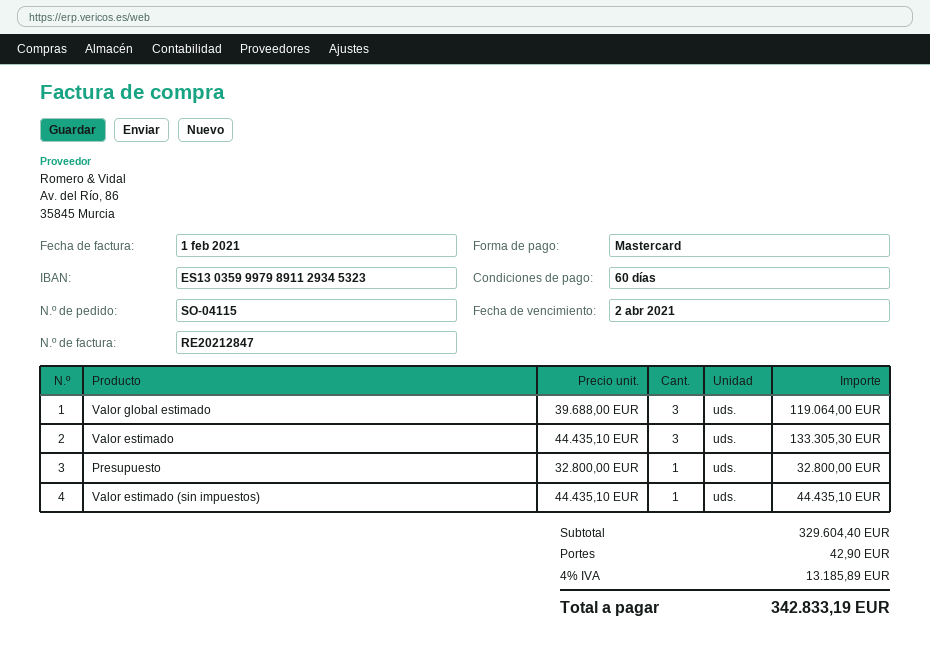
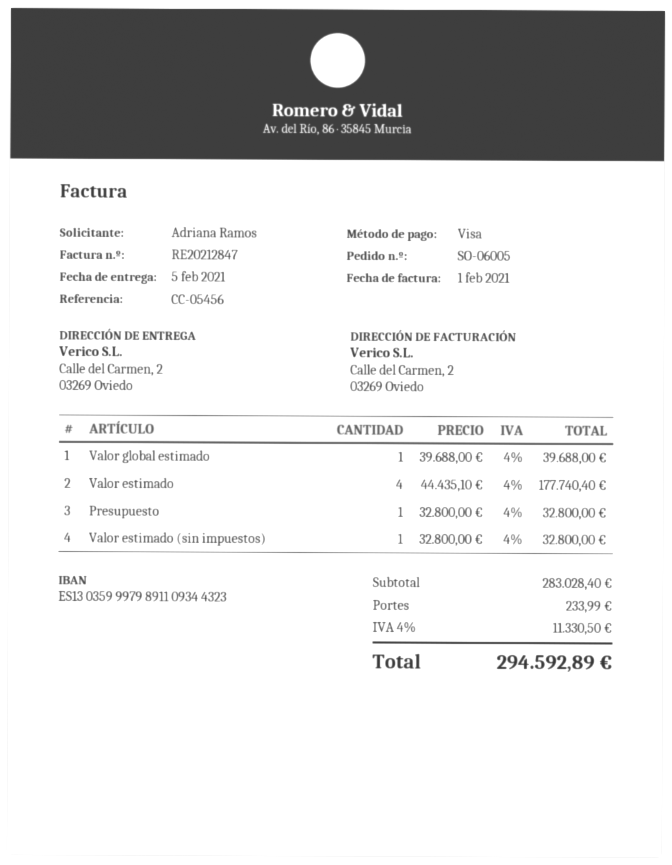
order number: SO-04115 -> SO-06005
payment method: Mastercard -> Visa
bank account: ES1303599979891129345323 -> ES1303599979891109344323
Valor global estimado: 3 x 39688.00 = 119064.00 -> 1 x 39688.00 = 39688.00
Valor estimado: 3 x 44435.10 = 133305.30 -> 4 x 44435.10 = 177740.40
Valor estimado (sin impuestos): 1 x 44435.10 = 44435.10 -> 1 x 32800.00 = 32800.00
subtotal: 329604.40 -> 283028.40
shipping: 42.90 -> 233.99
tax: 4% = 13185.89 -> 4% = 11330.50
total: 342833.19 -> 294592.89

